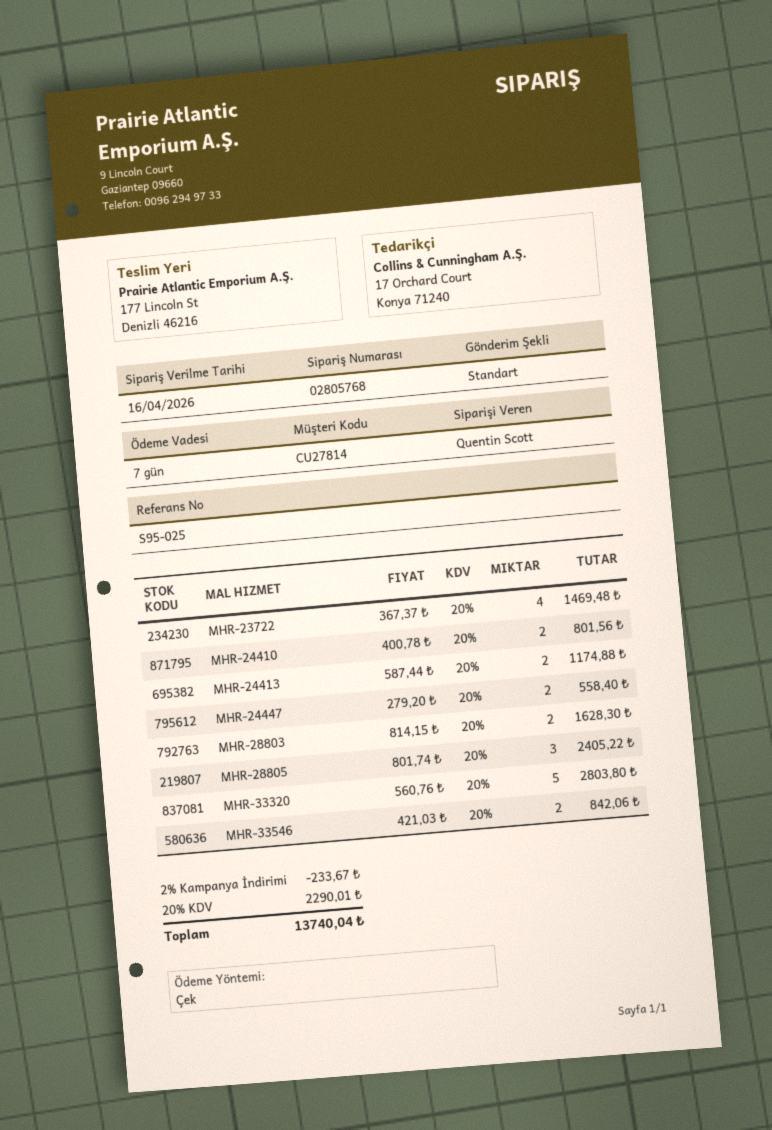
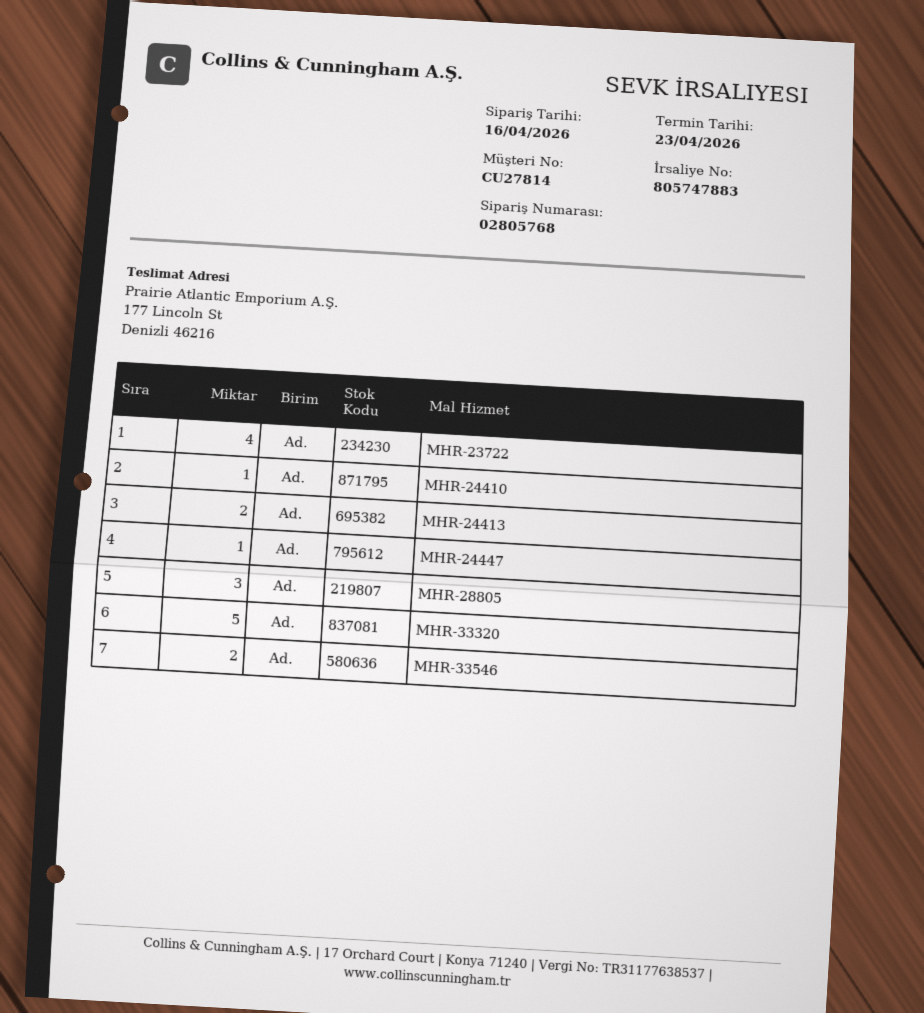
MHR-24410: 2 -> 1
MHR-24447: 2 -> 1
MHR-28803: 2 -> none

